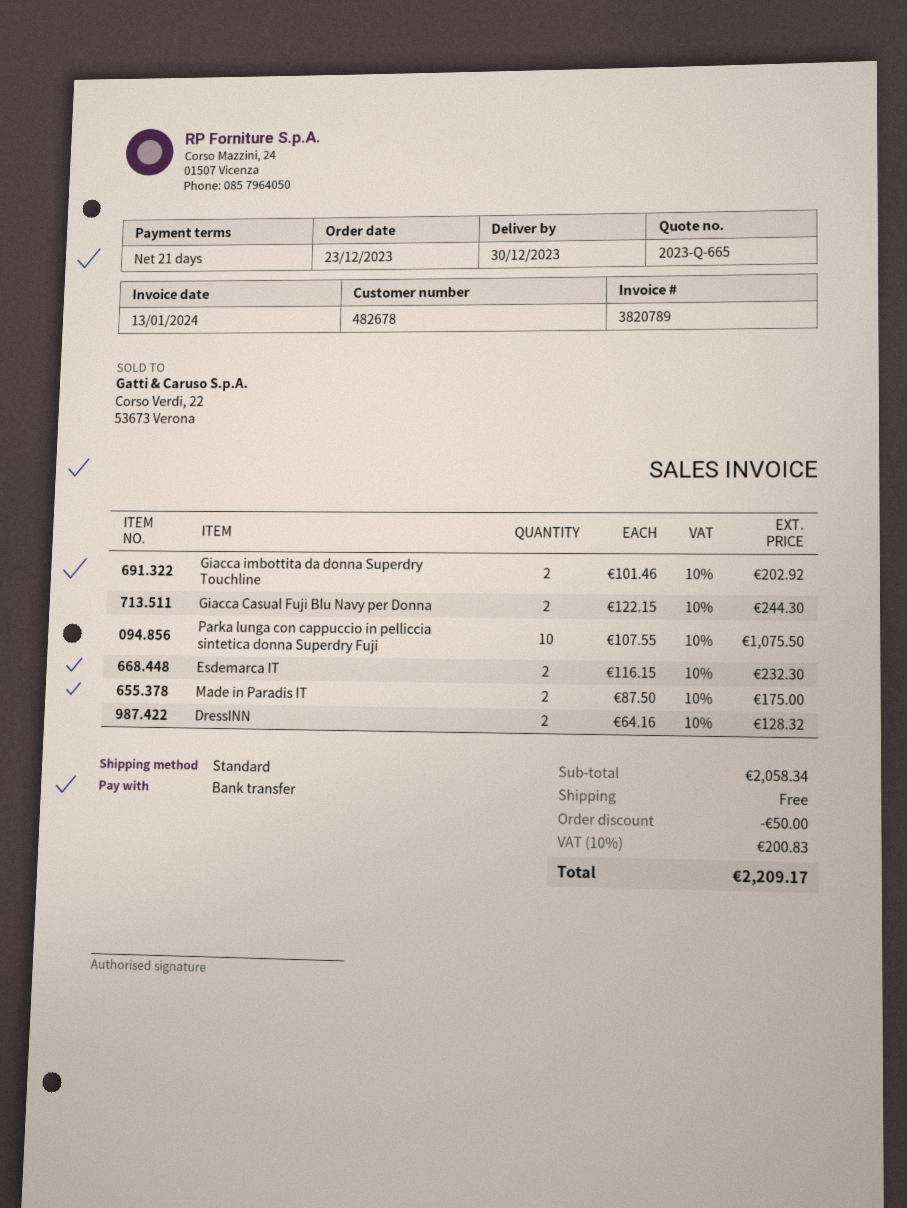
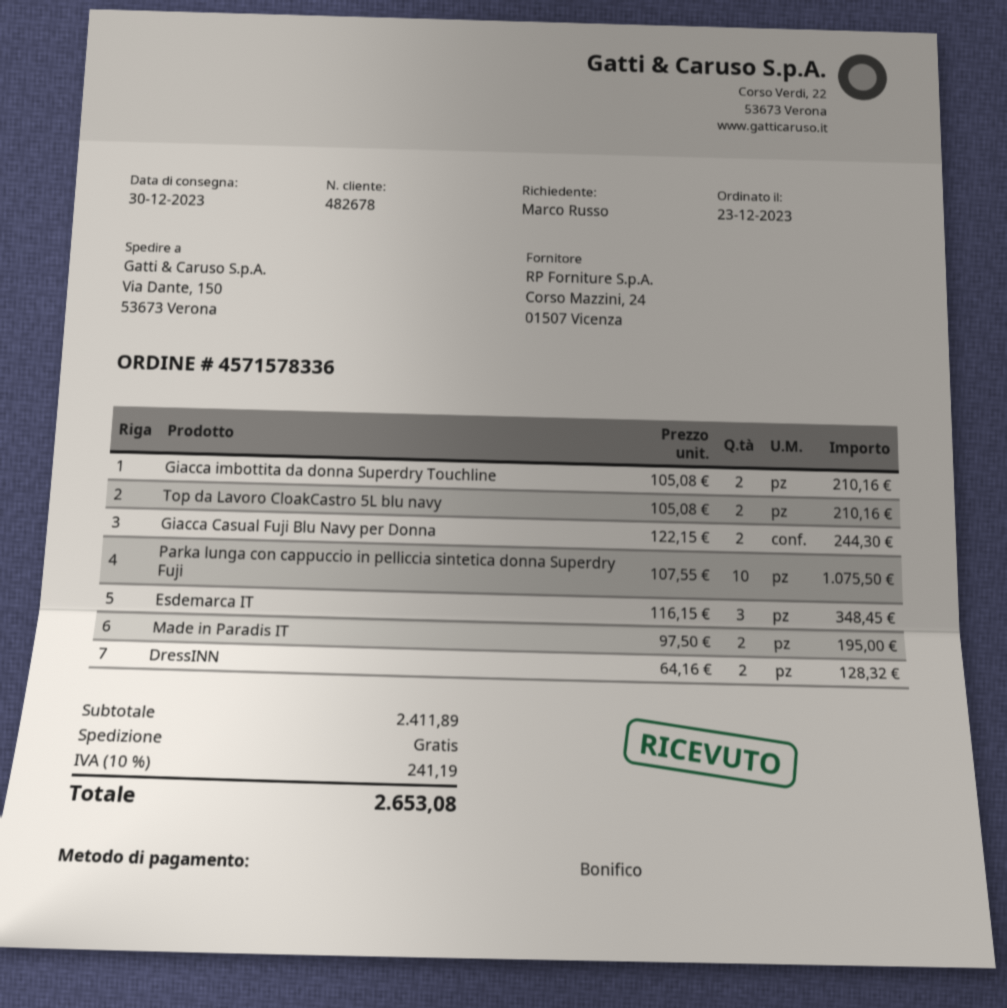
Giacca imbottita da donna Superdry Touchline: 2 x 101.46 = 202.92 -> 2 x 105.08 = 210.16
Esdemarca IT: 2 x 116.15 = 232.30 -> 3 x 116.15 = 348.45
Made in Paradis IT: 2 x 87.50 = 175.00 -> 2 x 97.50 = 195.00
Top da Lavoro CloakCastro 5L blu navy: none -> 2 x 105.08 = 210.16
subtotal: 2058.34 -> 2411.89
discount: 50.00 -> none
tax: 10% = 200.83 -> 10% = 241.19
total: 2209.17 -> 2653.08

